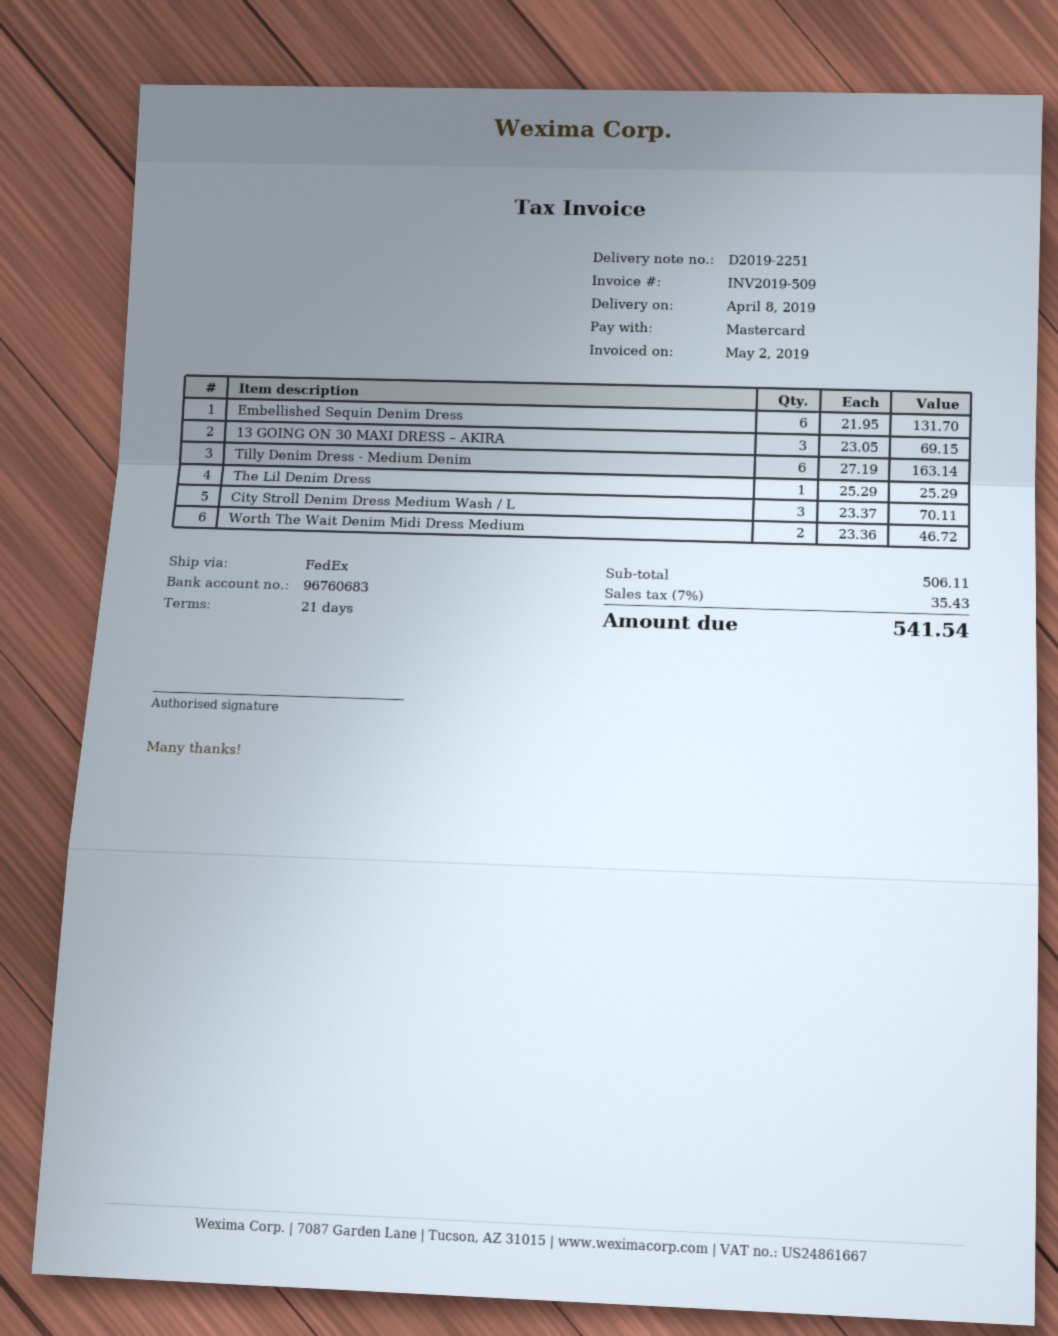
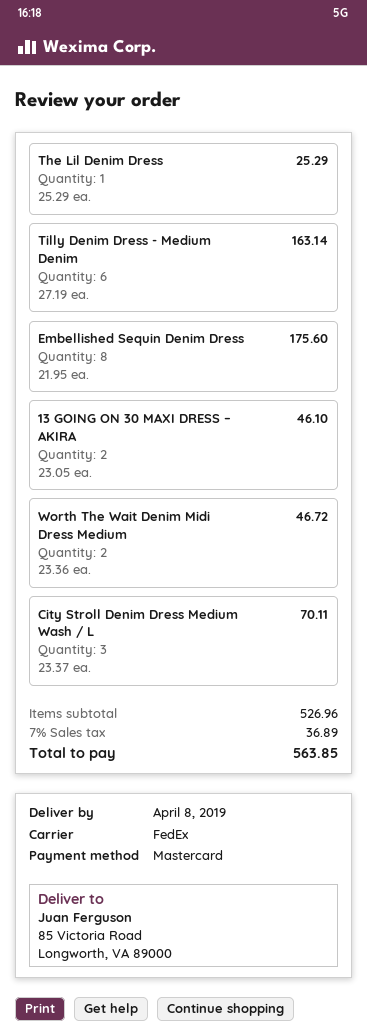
Embellished Sequin Denim Dress: 6 x 21.95 = 131.70 -> 8 x 21.95 = 175.60
13 GOING ON 30 MAXI DRESS – AKIRA: 3 x 23.05 = 69.15 -> 2 x 23.05 = 46.10
subtotal: 506.11 -> 526.96
tax: 7% = 35.43 -> 7% = 36.89
total: 541.54 -> 563.85

